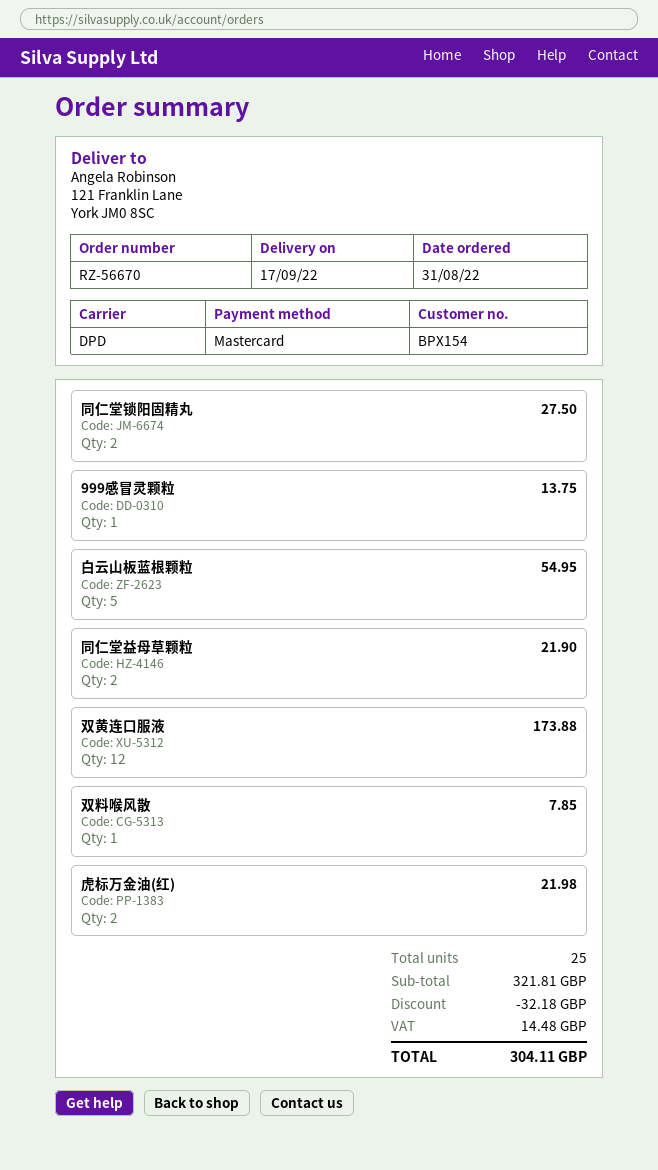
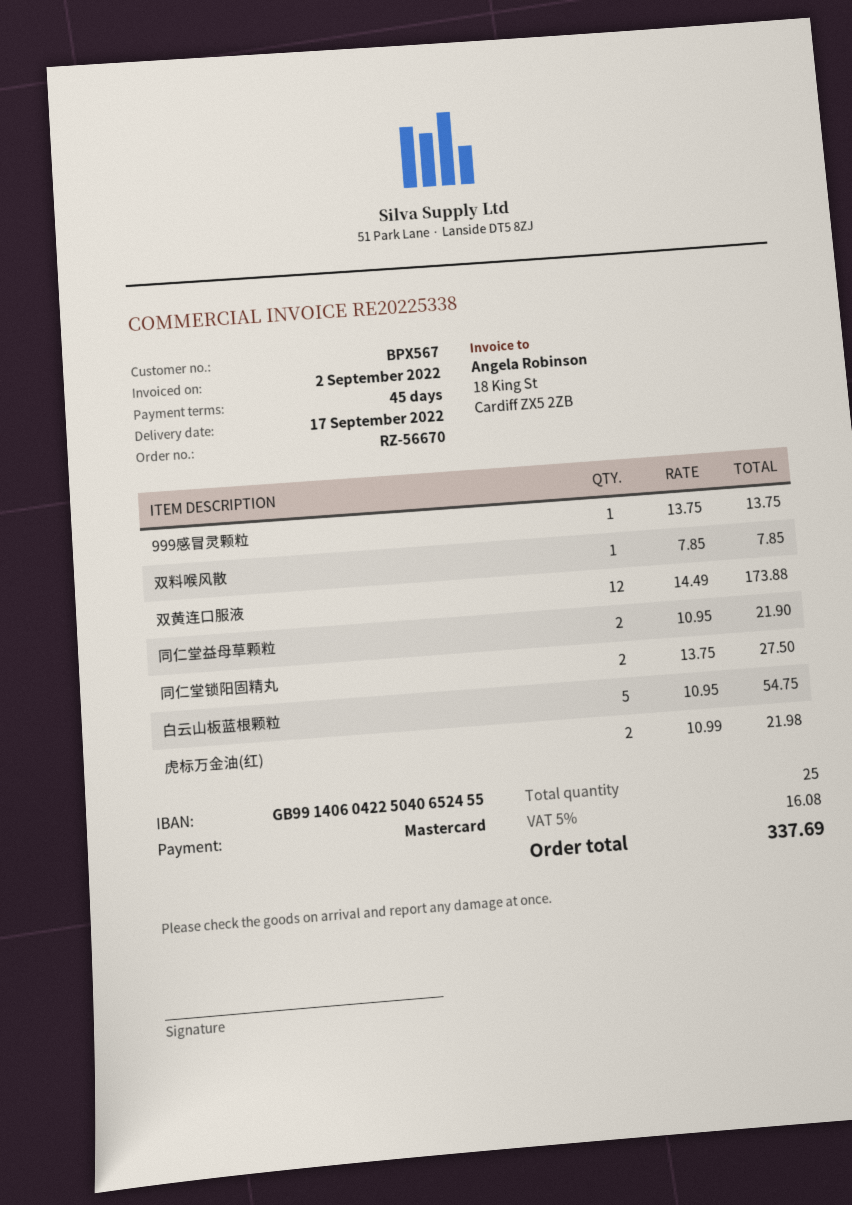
customer number: BPX154 -> BPX567
白云山板蓝根颗粒: 5 for 54.95 -> 5 for 54.75
discount: 32.18 -> none
tax: 14.48 -> 16.08
total: 304.11 -> 337.69

